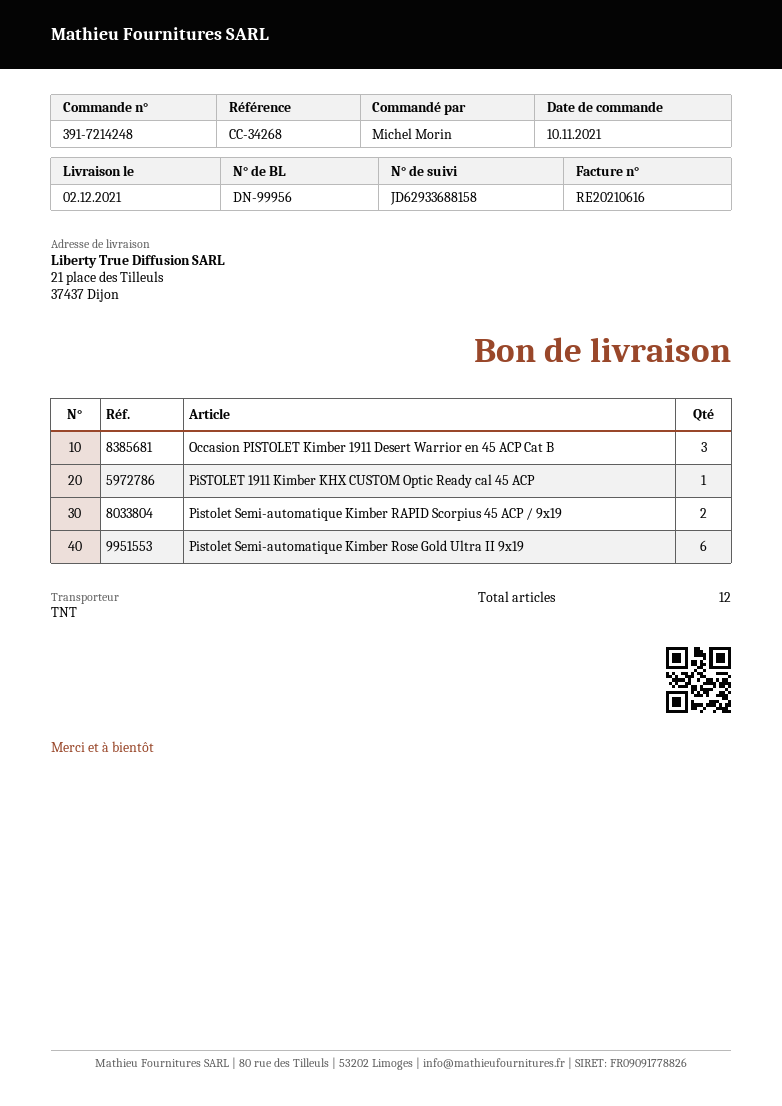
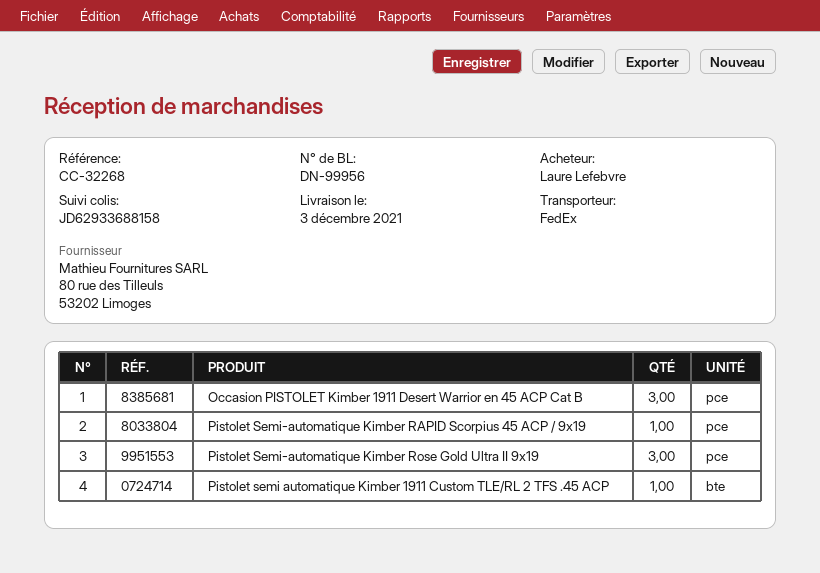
delivery date: 2021-12-02 -> 2021-12-03
reference: CC-34268 -> CC-32268
ordered by: Michel Morin -> Laure Lefebvre
shipping method: TNT -> FedEx
PiSTOLET 1911 Kimber KHX CUSTOM Optic Ready cal 45 ACP: 1 -> none
Pistolet Semi-automatique Kimber RAPID Scorpius 45 ACP / 9x19: 2 -> 1
Pistolet Semi-automatique Kimber Rose Gold Ultra II 9x19: 6 -> 3
Pistolet semi automatique Kimber 1911 Custom TLE/RL 2 TFS .45 ACP: none -> 1

